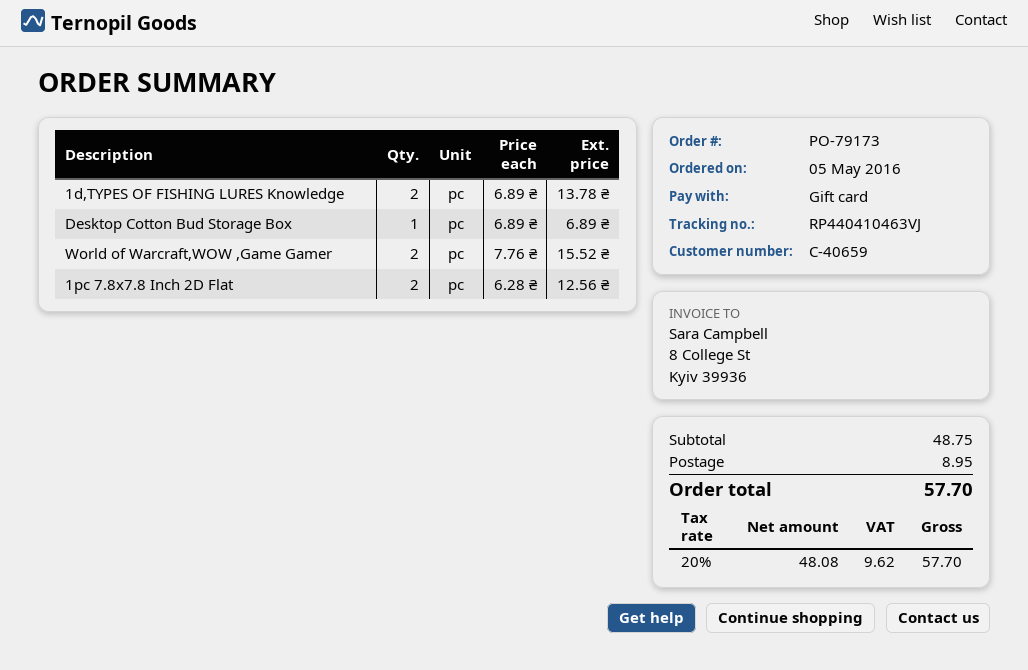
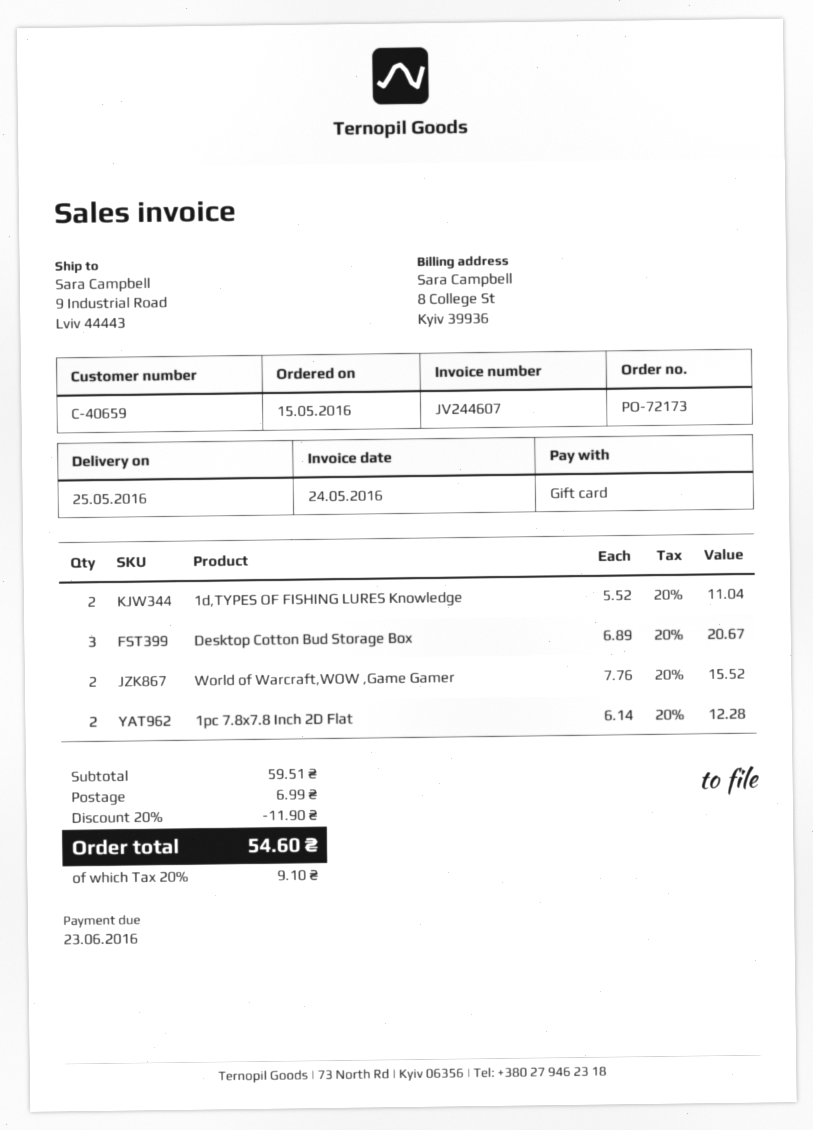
order number: PO-79173 -> PO-72173
order date: 2016-05-05 -> 2016-05-15
1d,TYPES OF FISHING LURES Knowledge: 2 x 6.89 = 13.78 -> 2 x 5.52 = 11.04
Desktop Cotton Bud Storage Box: 1 x 6.89 = 6.89 -> 3 x 6.89 = 20.67
1pc 7.8x7.8 Inch 2D Flat: 2 x 6.28 = 12.56 -> 2 x 6.14 = 12.28
subtotal: 48.75 -> 59.51
discount: none -> 20% = 11.90
shipping: 8.95 -> 6.99
tax: 20% = 9.62 -> 20% = 9.10
total: 57.70 -> 54.60

